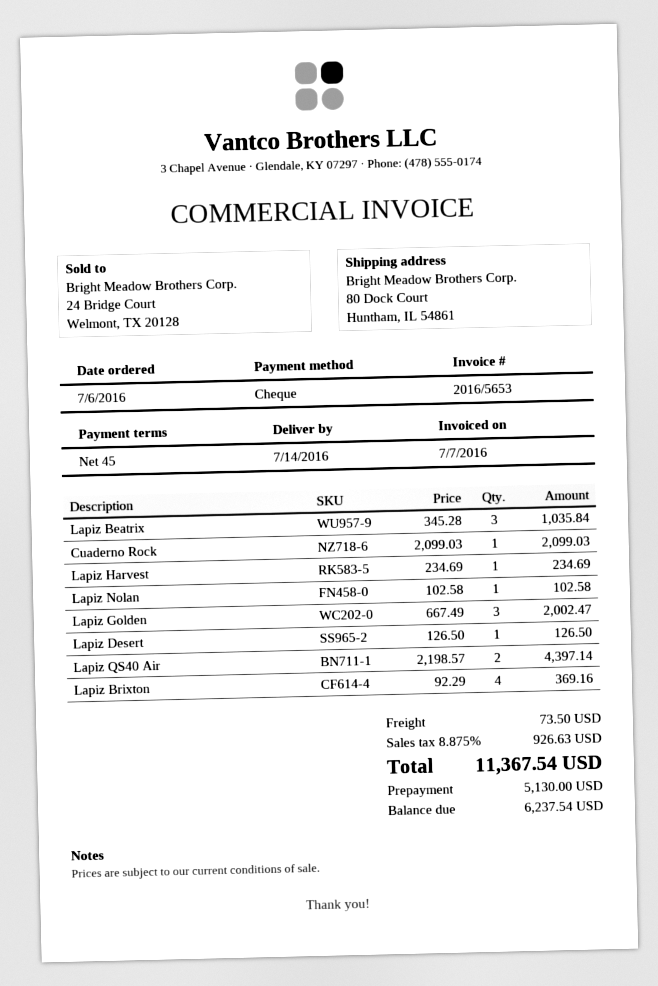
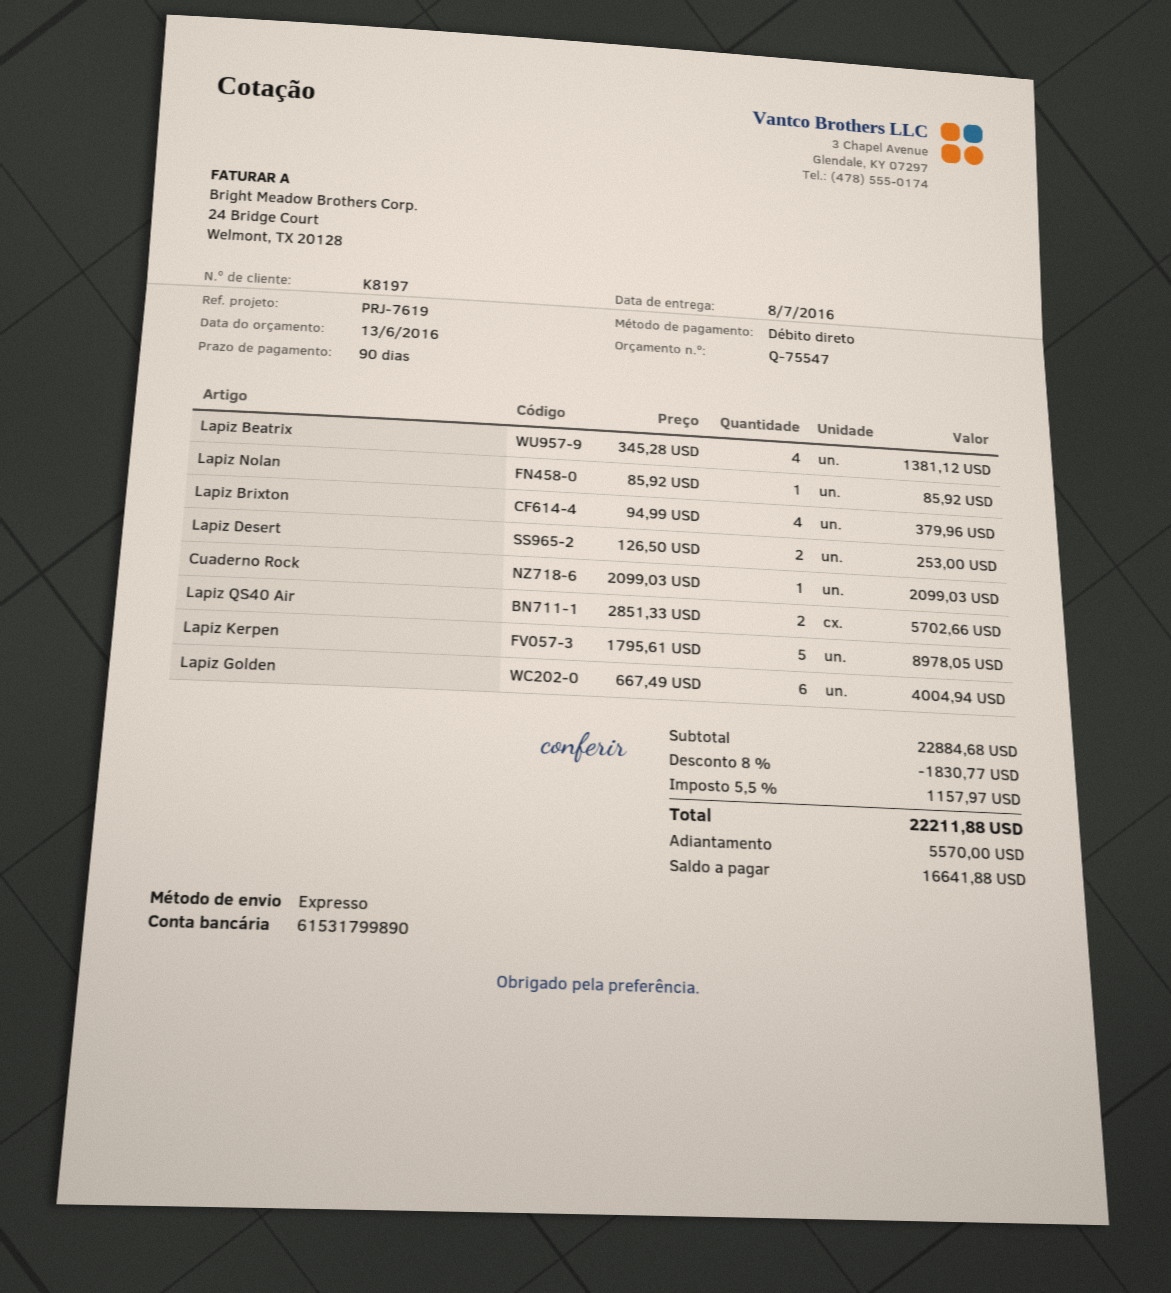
delivery date: 2016-07-14 -> 2016-07-08
payment terms: 45 days -> 90 days
payment method: cheque -> direct debit
Lapiz Beatrix: 3 x 345.28 = 1035.84 -> 4 x 345.28 = 1381.12
Lapiz Harvest: 1 x 234.69 = 234.69 -> none
Lapiz Nolan: 1 x 102.58 = 102.58 -> 1 x 85.92 = 85.92
Lapiz Golden: 3 x 667.49 = 2002.47 -> 6 x 667.49 = 4004.94
Lapiz Desert: 1 x 126.50 = 126.50 -> 2 x 126.50 = 253.00
Lapiz QS40 Air: 2 x 2198.57 = 4397.14 -> 2 x 2851.33 = 5702.66
Lapiz Brixton: 4 x 92.29 = 369.16 -> 4 x 94.99 = 379.96
Lapiz Kerpen: none -> 5 x 1795.61 = 8978.05
discount: none -> 8% = 1830.77
shipping: 73.50 -> none
tax: 8.875% = 926.63 -> 5.5% = 1157.97
total: 11367.54 -> 22211.88
deposit: 5130.00 -> 5570.00
balance: 6237.54 -> 16641.88

